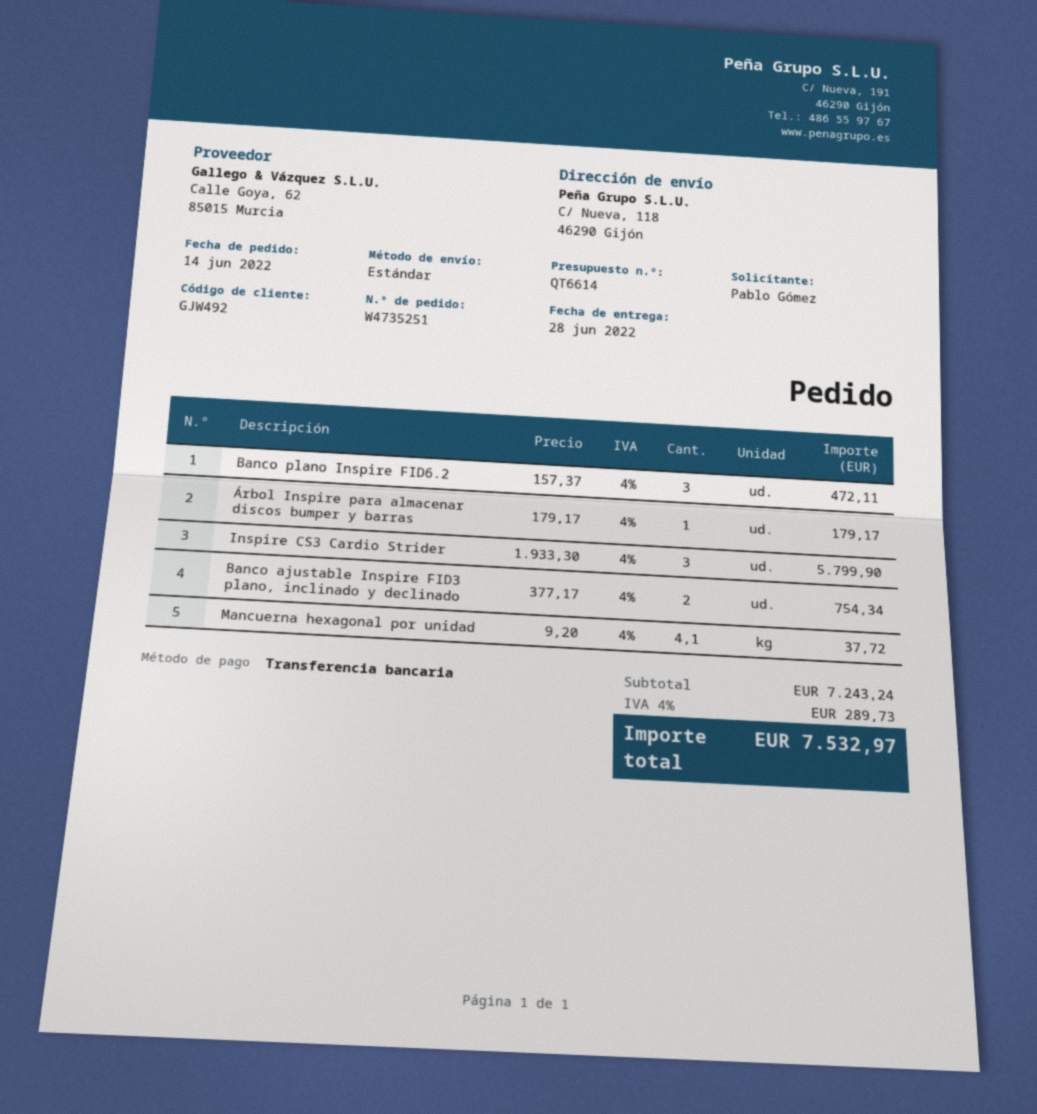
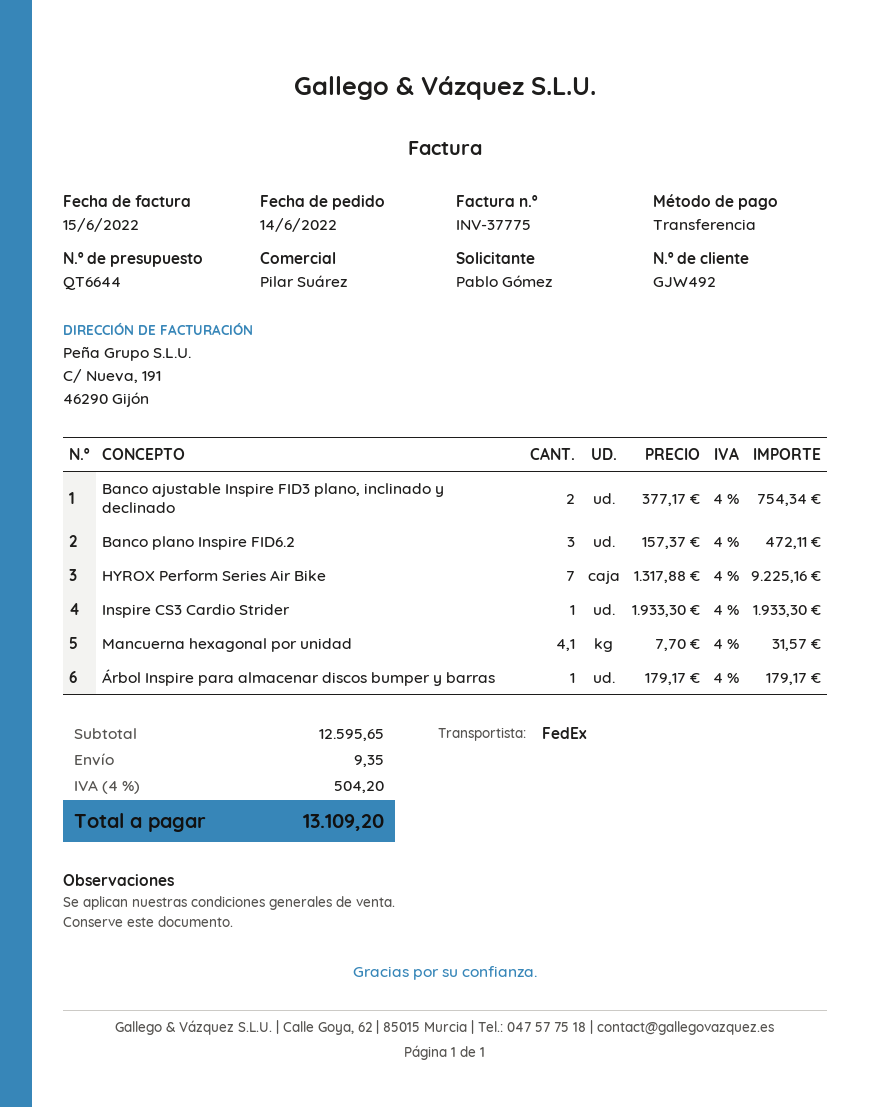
quote number: QT6614 -> QT6644
shipping method: standard -> FedEx
Inspire CS3 Cardio Strider: 3 x 1933.30 = 5799.90 -> 1 x 1933.30 = 1933.30
Mancuerna hexagonal por unidad: 4.1 x 9.20 = 37.72 -> 4.1 x 7.70 = 31.57
HYROX Perform Series Air Bike: none -> 7 x 1317.88 = 9225.16
subtotal: 7243.24 -> 12595.65
shipping: none -> 9.35
tax: 4% = 289.73 -> 4% = 504.20
total: 7532.97 -> 13109.20

